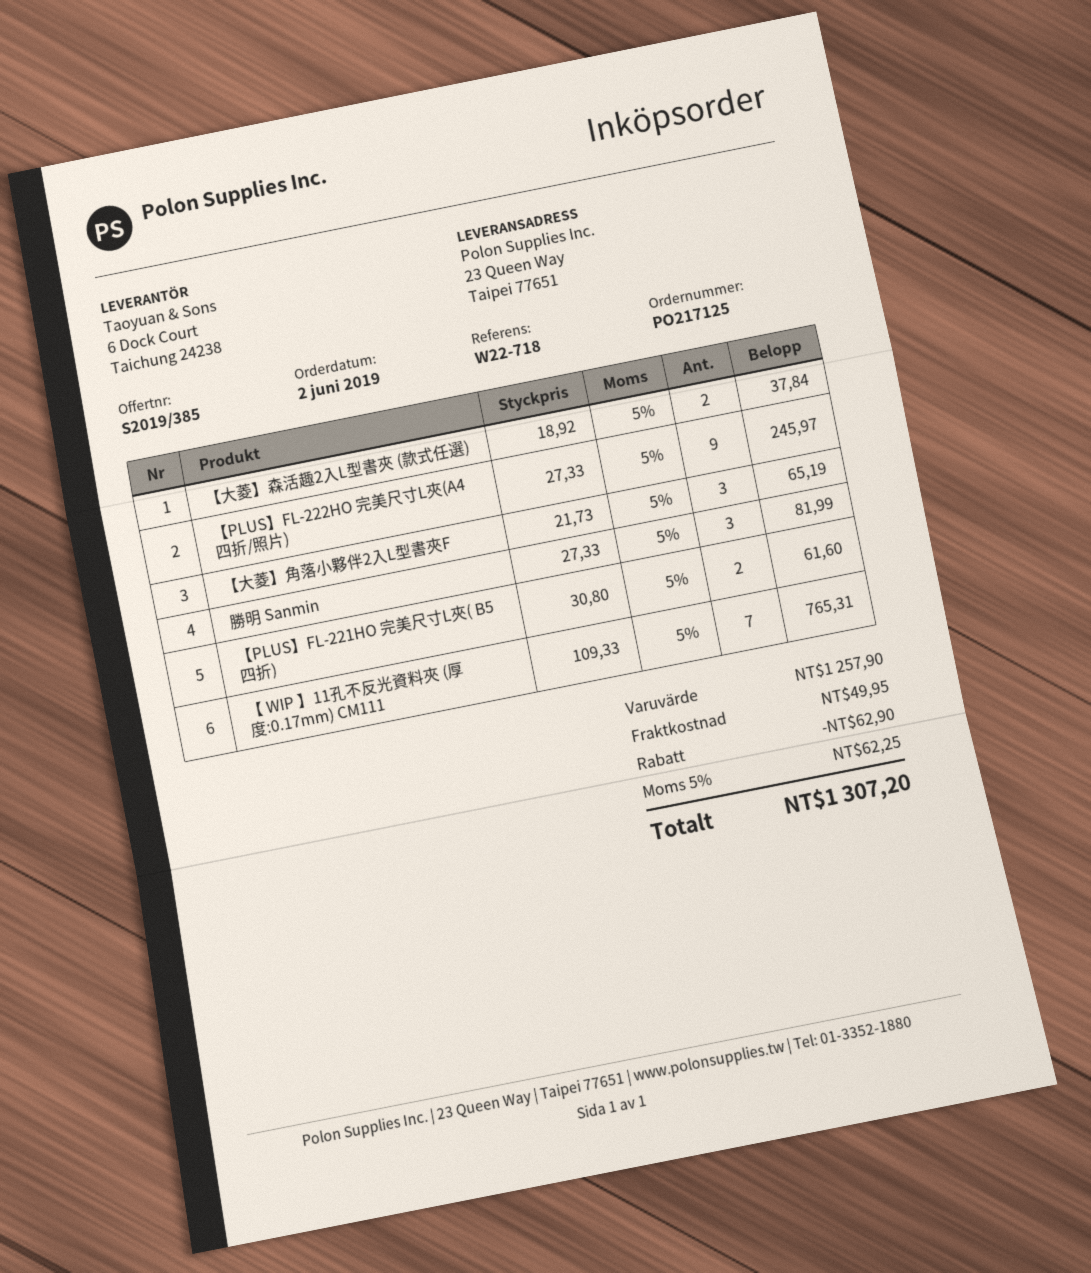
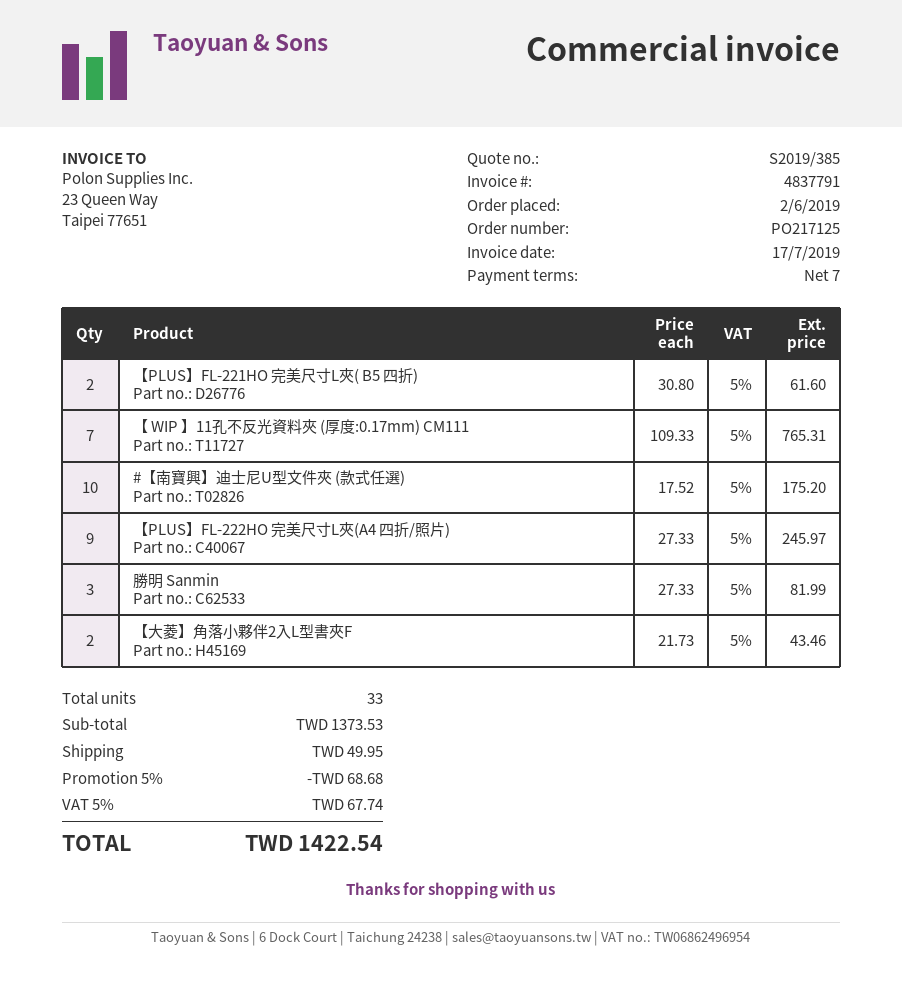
【大菱】森活趣2入L型書夾 (款式任選): 2 x 18.92 = 37.84 -> none
【大菱】角落小夥伴2入L型書夾F: 3 x 21.73 = 65.19 -> 2 x 21.73 = 43.46
#【南寶興】迪士尼U型文件夾 (款式任選): none -> 10 x 17.52 = 175.20
subtotal: 1257.90 -> 1373.53
discount: 62.90 -> 68.68
tax: 5% = 62.25 -> 5% = 67.74
total: 1307.20 -> 1422.54

